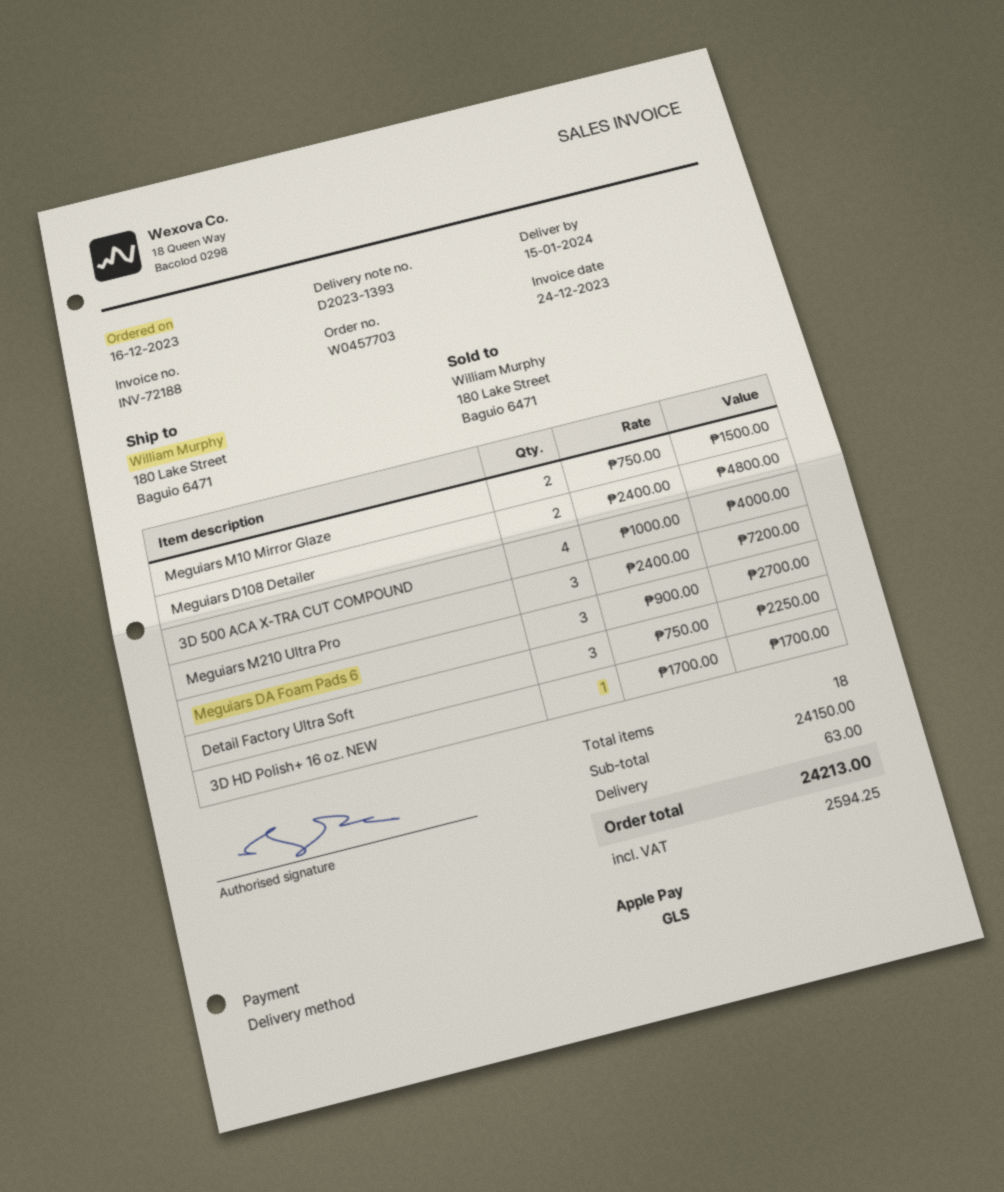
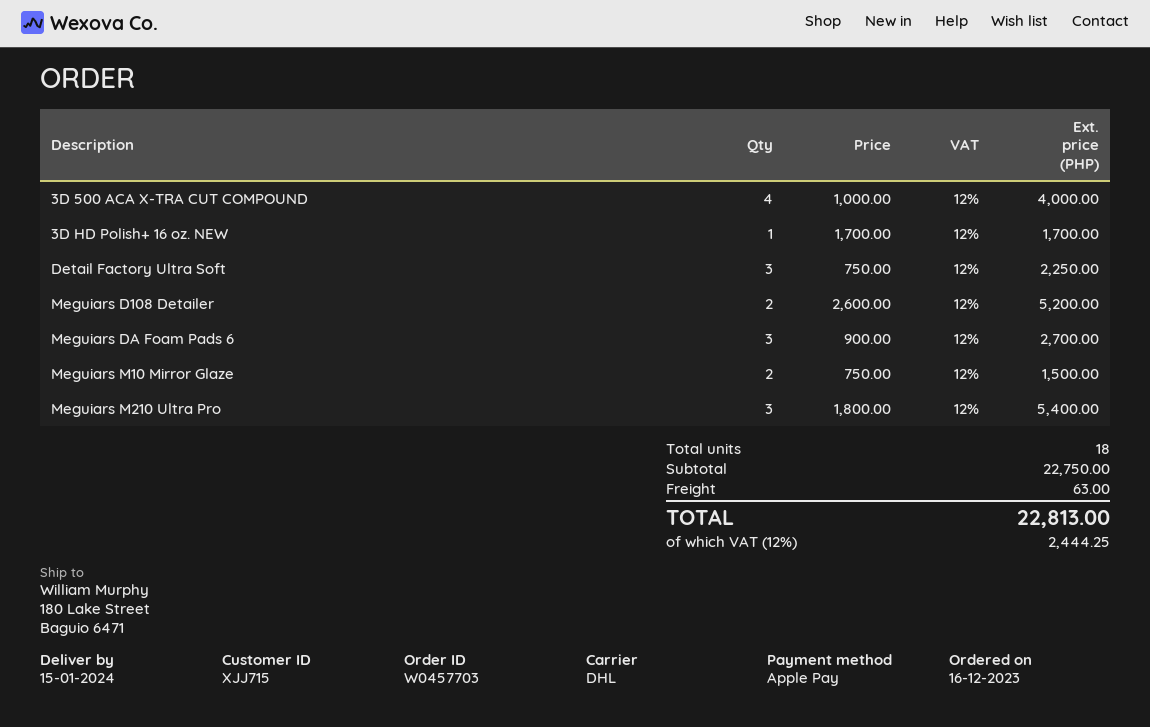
shipping method: GLS -> DHL
Meguiars D108 Detailer: 2 x 2400.00 = 4800.00 -> 2 x 2600.00 = 5200.00
Meguiars M210 Ultra Pro: 3 x 2400.00 = 7200.00 -> 3 x 1800.00 = 5400.00
subtotal: 24150.00 -> 22750.00
tax: 2594.25 -> 2444.25
total: 24213.00 -> 22813.00

